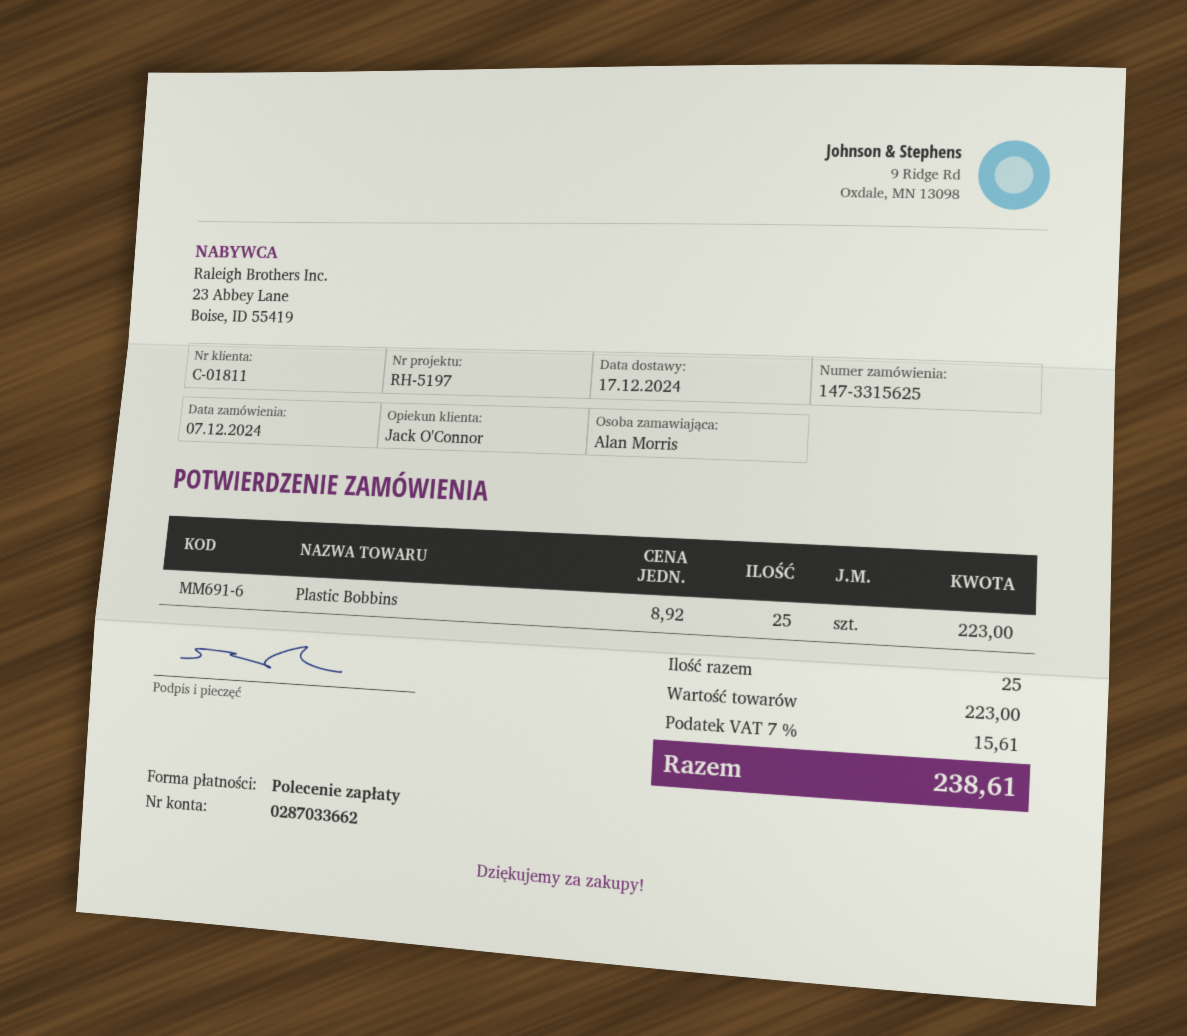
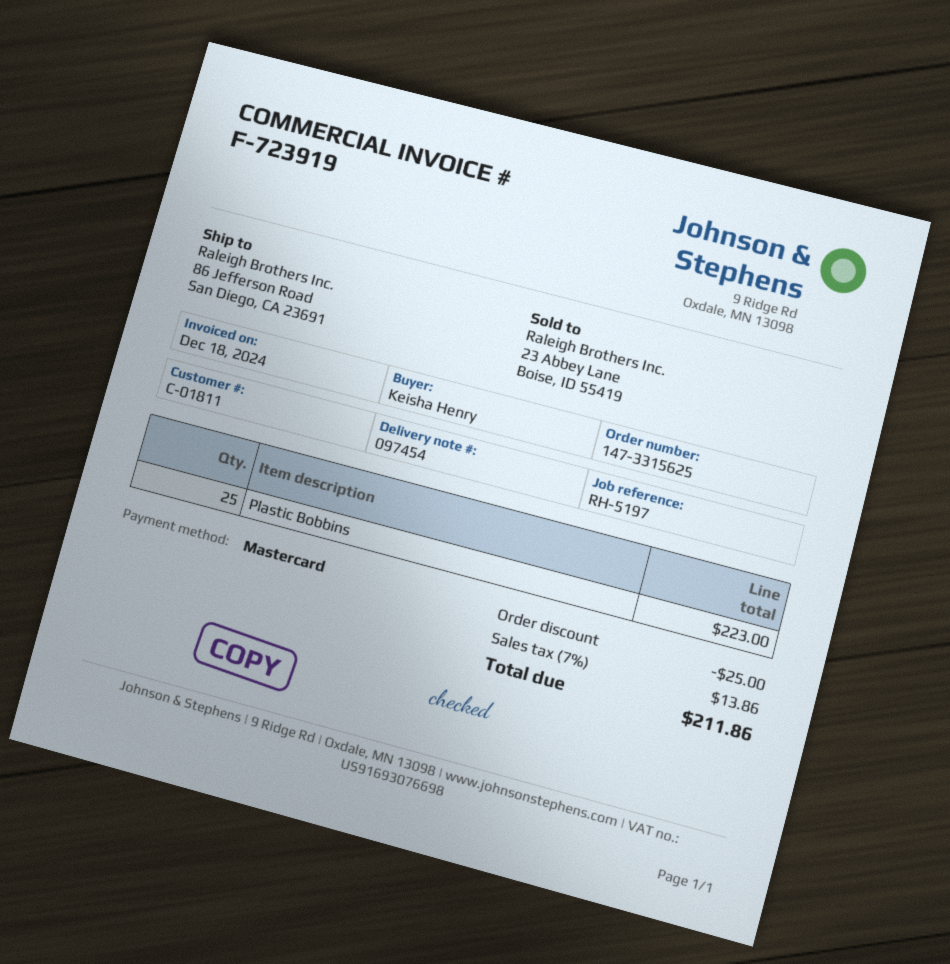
ordered by: Alan Morris -> Keisha Henry
payment method: direct debit -> Mastercard
discount: none -> 25.00
tax: 7% = 15.61 -> 7% = 13.86
total: 238.61 -> 211.86

